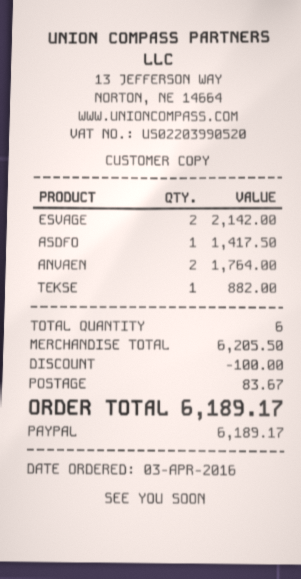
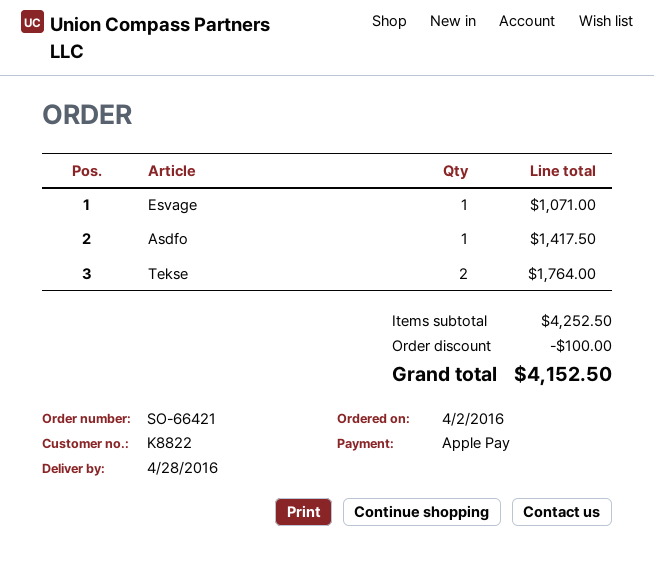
order date: 2016-04-03 -> 2016-04-02
payment method: PayPal -> Apple Pay
ESVAGE: 2 for 2142.00 -> 1 for 1071.00
ANVAEN: 2 for 1764.00 -> none
TEKSE: 1 for 882.00 -> 2 for 1764.00
subtotal: 6205.50 -> 4252.50
shipping: 83.67 -> none
total: 6189.17 -> 4152.50

